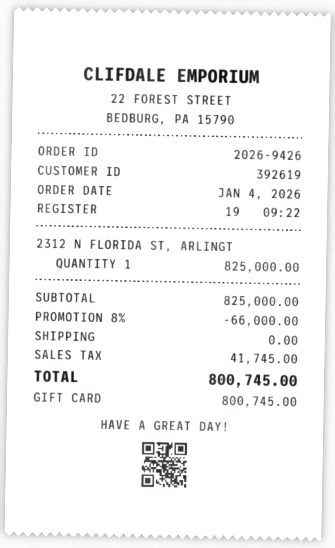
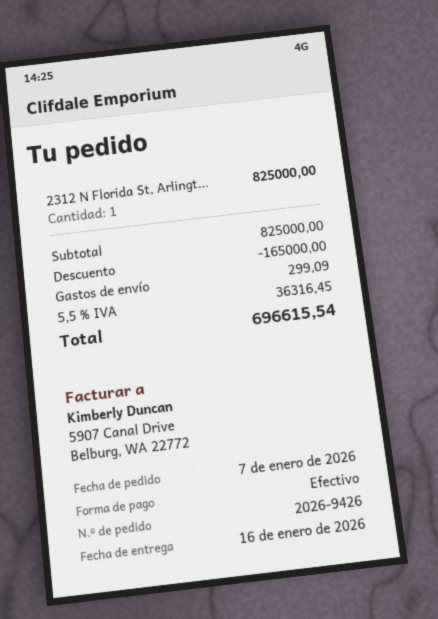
order date: 2026-01-04 -> 2026-01-07
payment method: gift card -> cash
discount: 66000.00 -> 165000.00
shipping: 0.00 -> 299.09
tax: 41745.00 -> 36316.45
total: 800745.00 -> 696615.54

